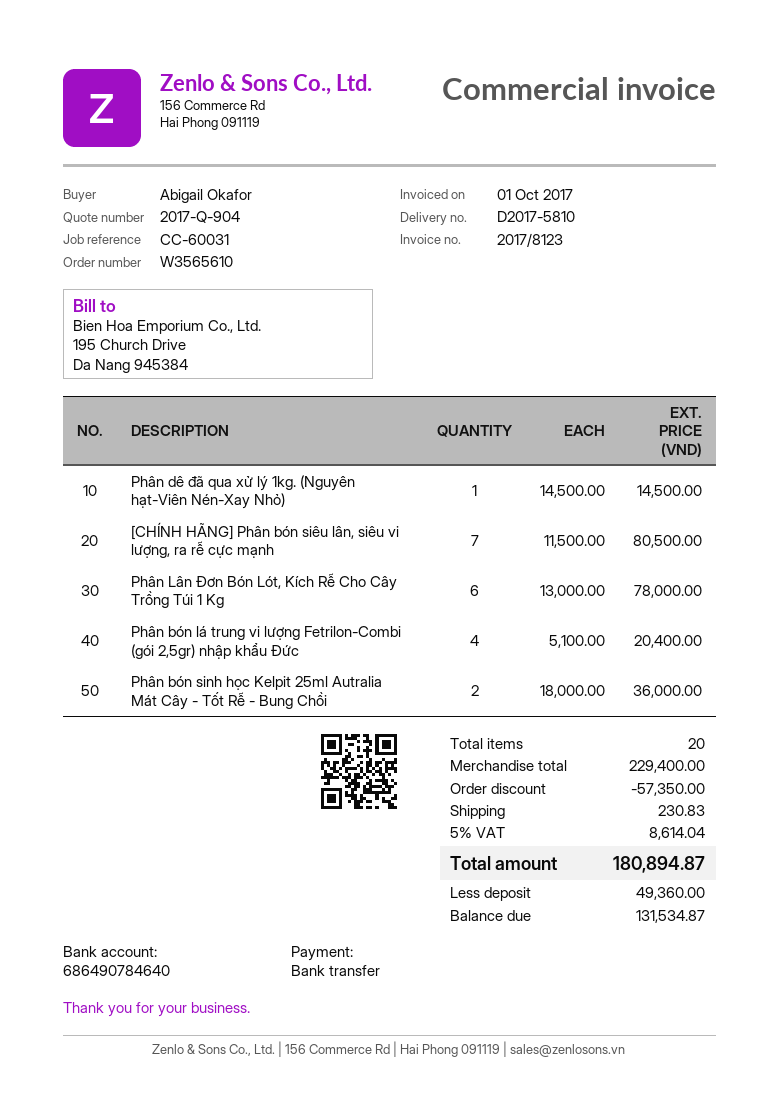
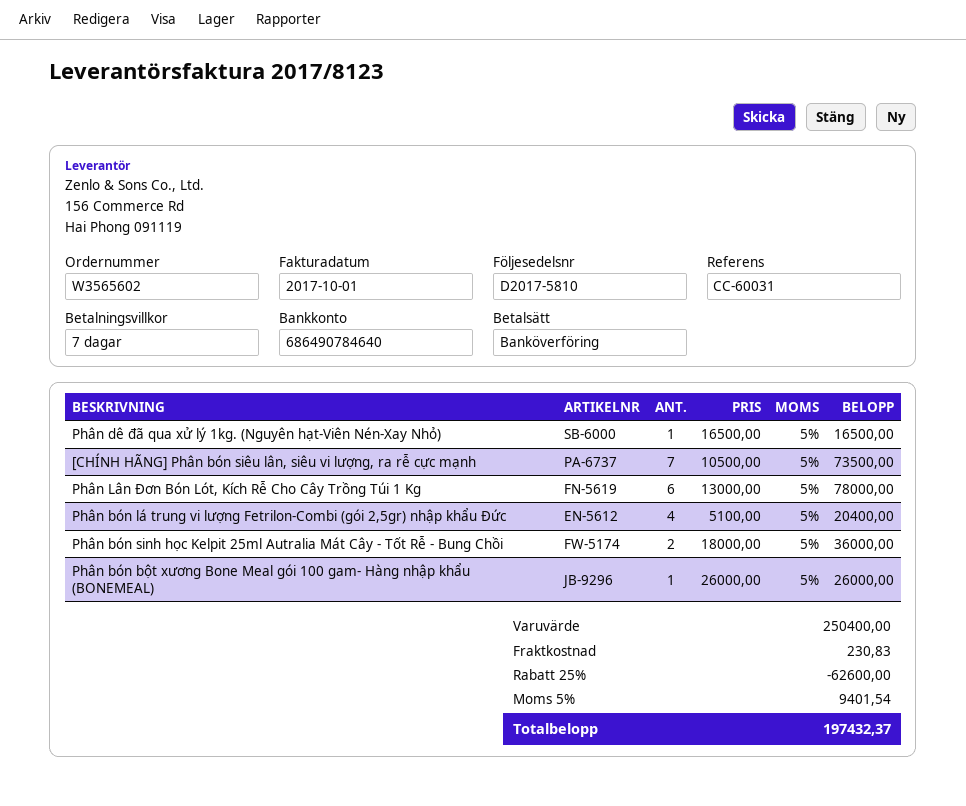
order number: W3565610 -> W3565602
Phân dê đã qua xử lý 1kg. (Nguyên hạt-Viên Nén-Xay Nhỏ): 1 x 14500.00 = 14500.00 -> 1 x 16500.00 = 16500.00
[CHÍNH HÃNG] Phân bón siêu lân, siêu vi lượng, ra rễ cực mạnh: 7 x 11500.00 = 80500.00 -> 7 x 10500.00 = 73500.00
Phân bón bột xương Bone Meal gói 100 gam- Hàng nhập khẩu (BONEMEAL): none -> 1 x 26000.00 = 26000.00
subtotal: 229400.00 -> 250400.00
discount: 57350.00 -> 62600.00
tax: 5% = 8614.04 -> 5% = 9401.54
total: 180894.87 -> 197432.37

